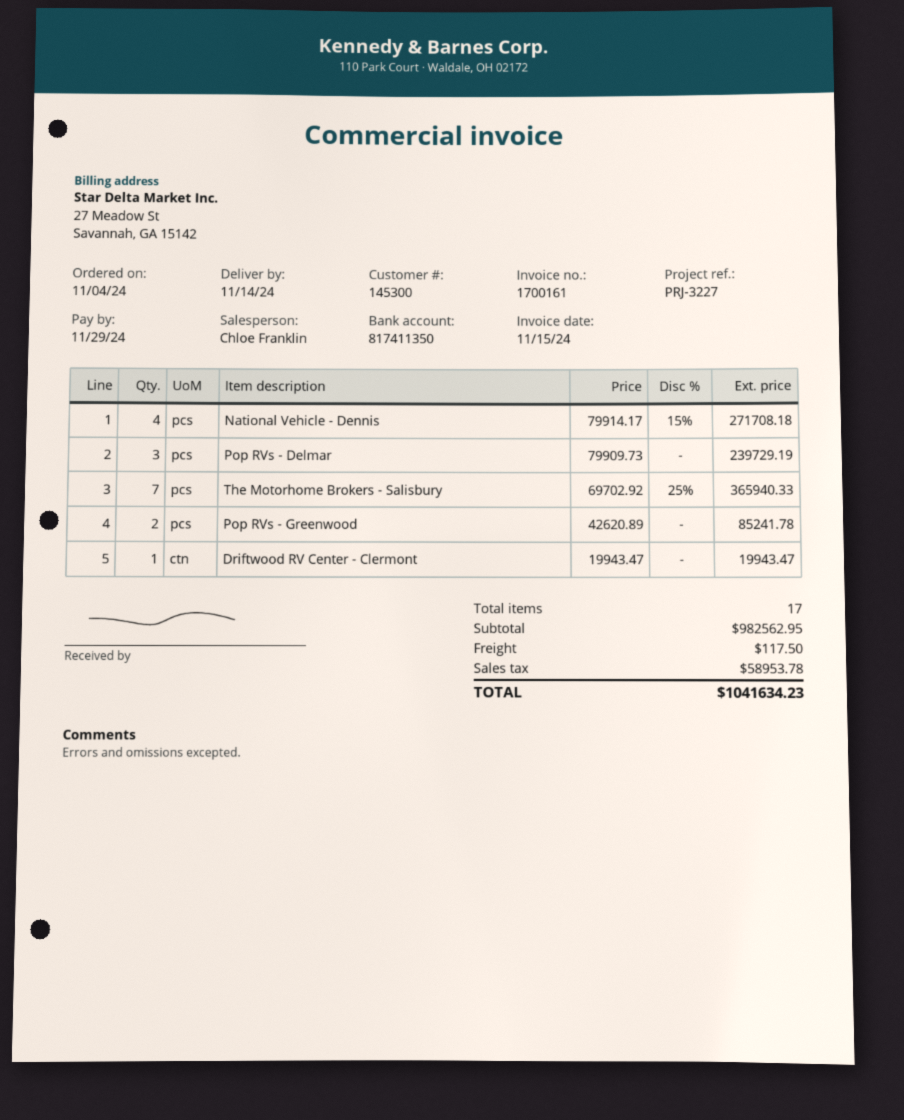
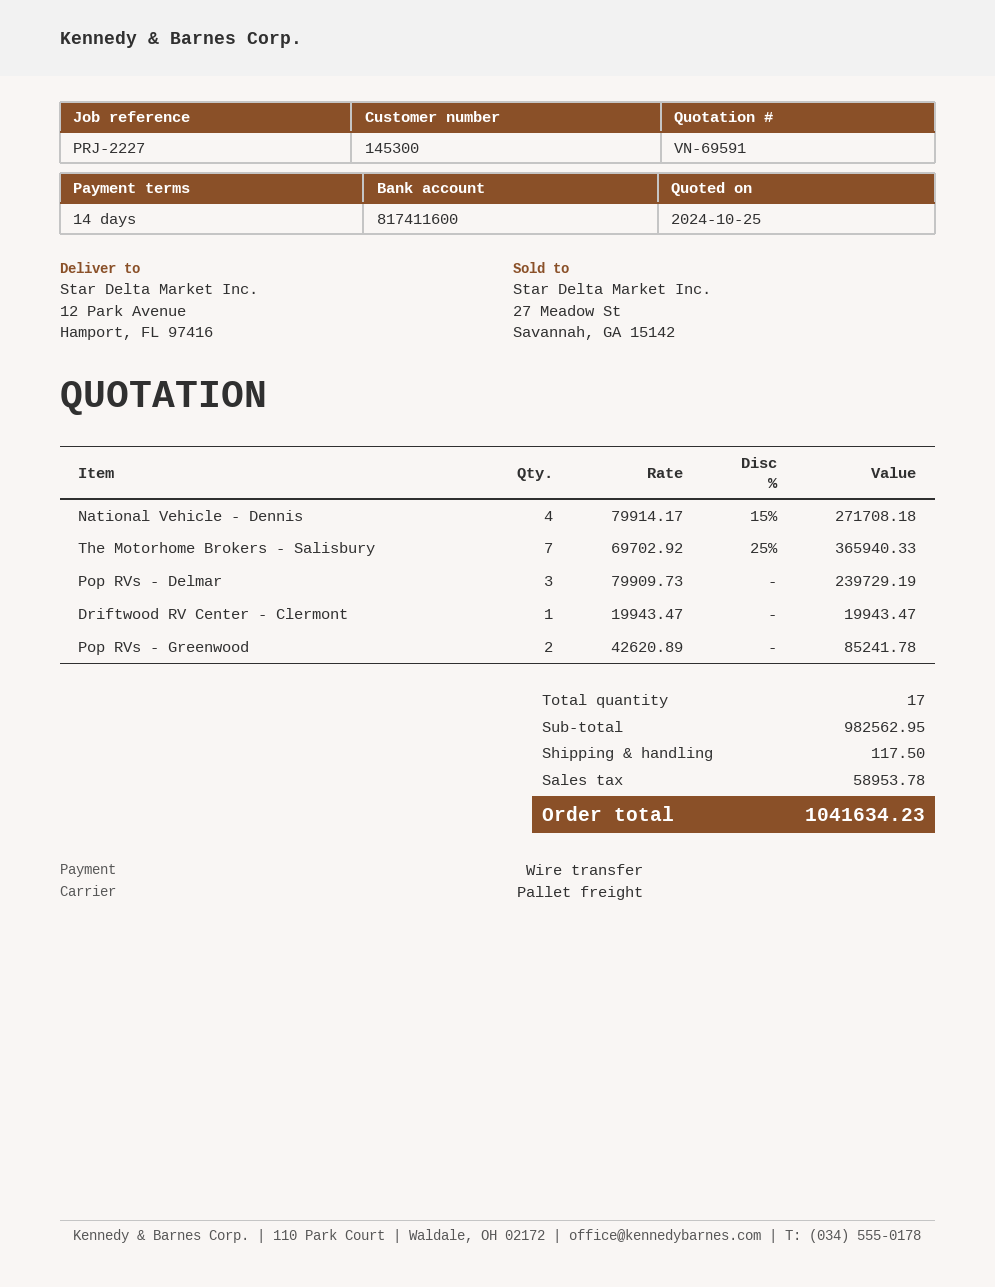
reference: PRJ-3227 -> PRJ-2227
bank account: 817411350 -> 817411600

